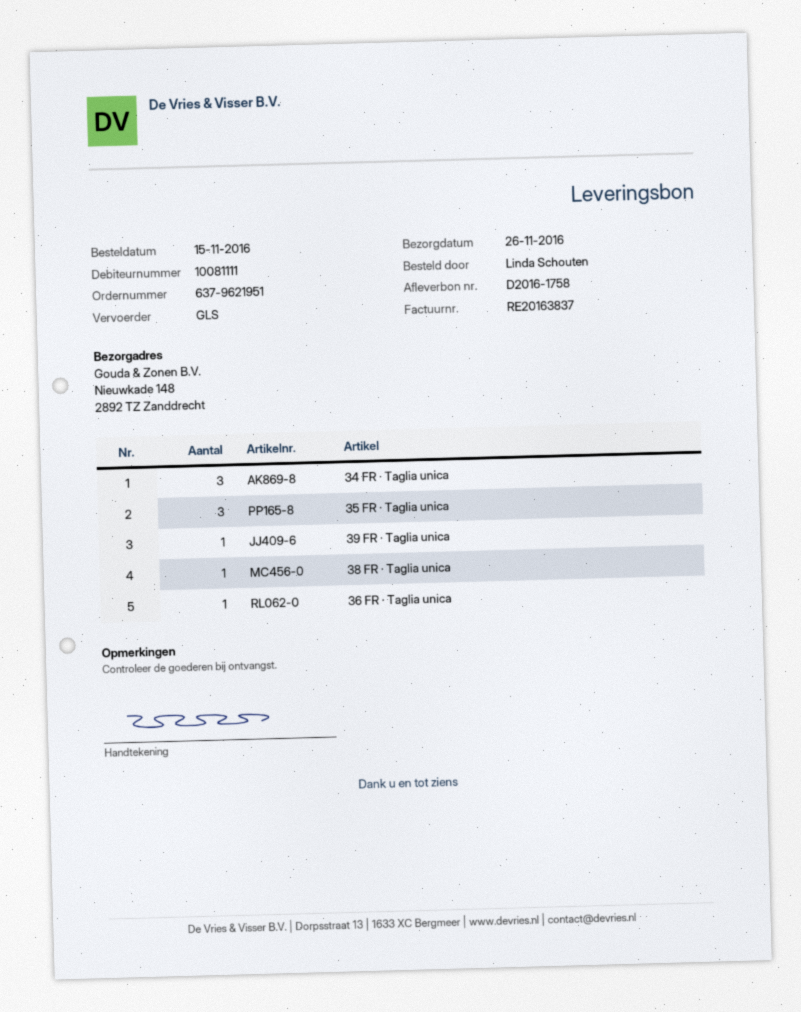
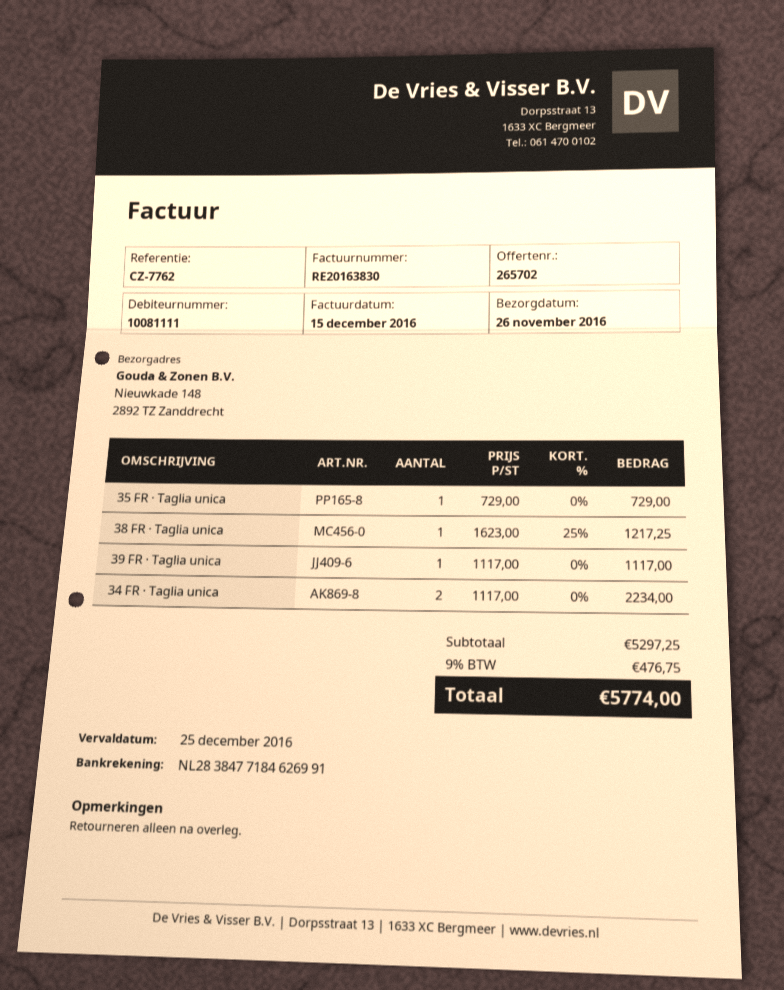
invoice number: RE20163837 -> RE20163830
34 FR · Taglia unica: 3 -> 2
35 FR · Taglia unica: 3 -> 1
36 FR · Taglia unica: 1 -> none

